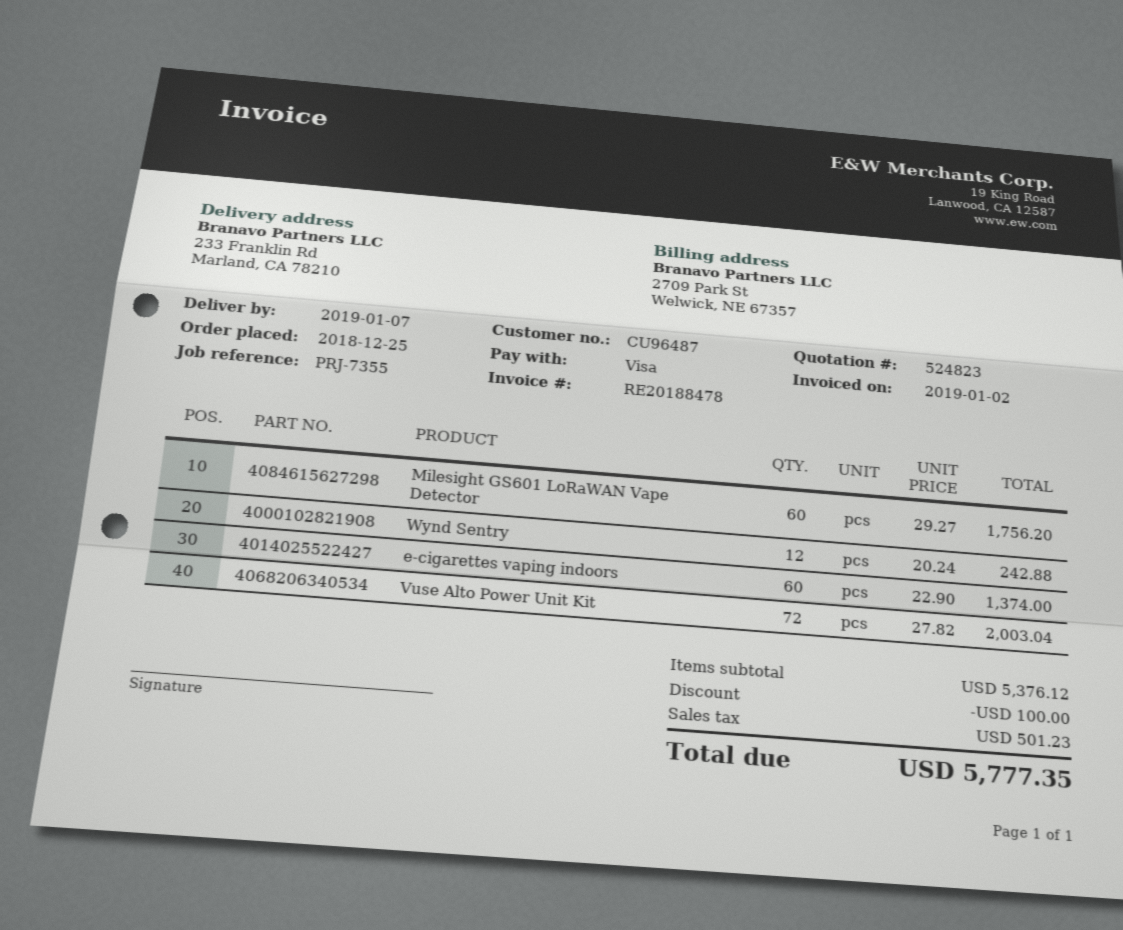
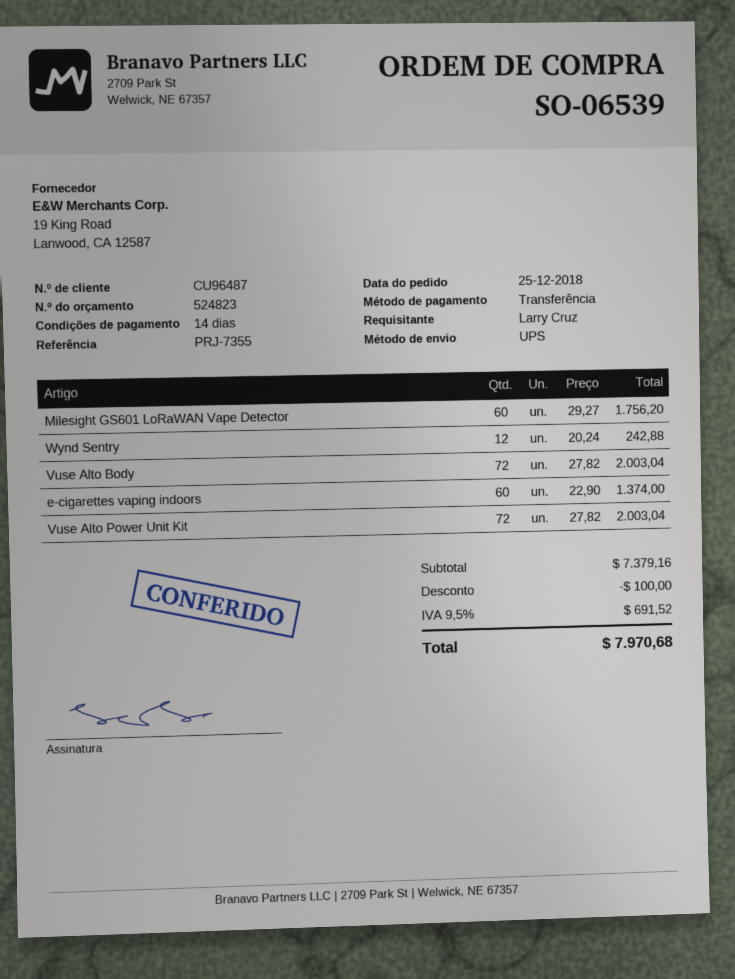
payment method: Visa -> bank transfer
Vuse Alto Body: none -> 72 x 27.82 = 2003.04
subtotal: 5376.12 -> 7379.16
tax: 501.23 -> 691.52
total: 5777.35 -> 7970.68

